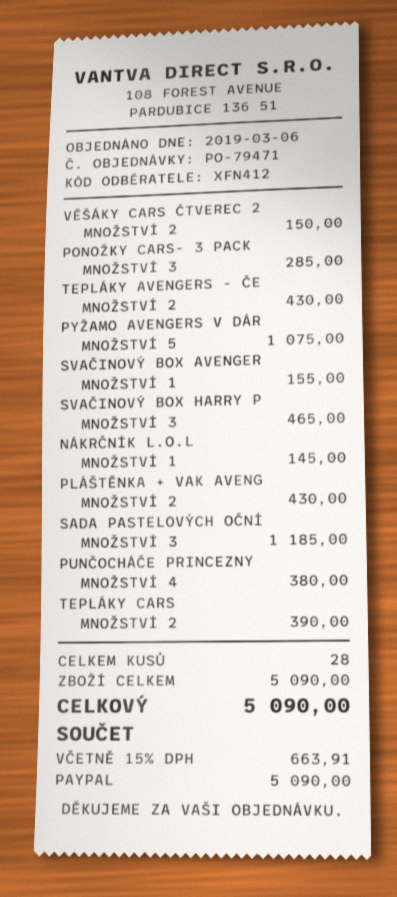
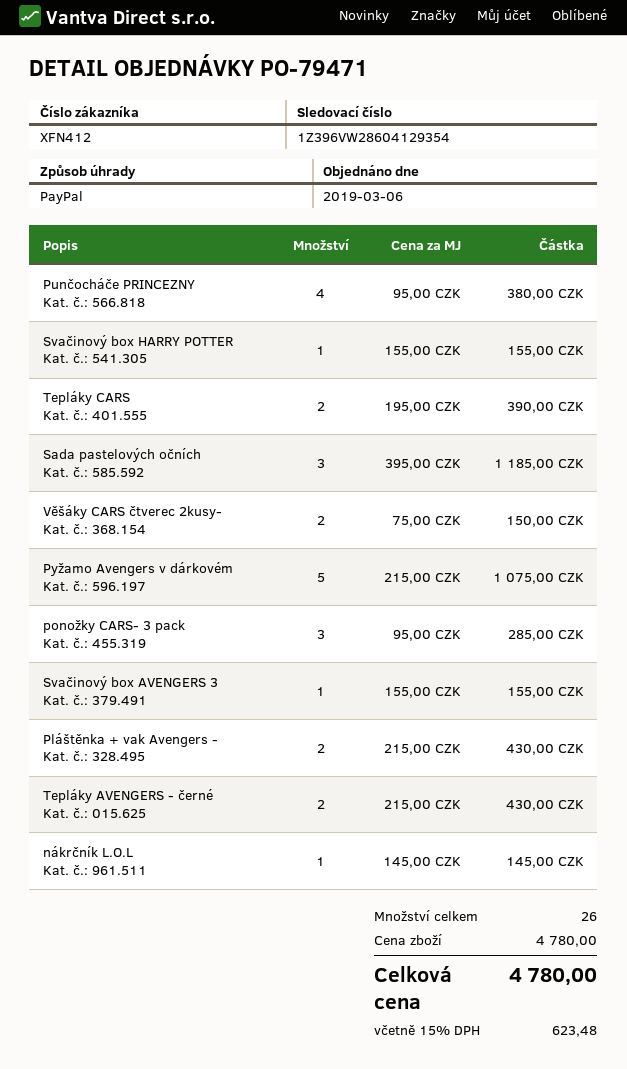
SVAČINOVÝ BOX HARRY P: 3 for 465.00 -> 1 for 155.00
total quantity: 28 -> 26
subtotal: 5090.00 -> 4780.00
tax: 15% = 663.91 -> 15% = 623.48
total: 5090.00 -> 4780.00

